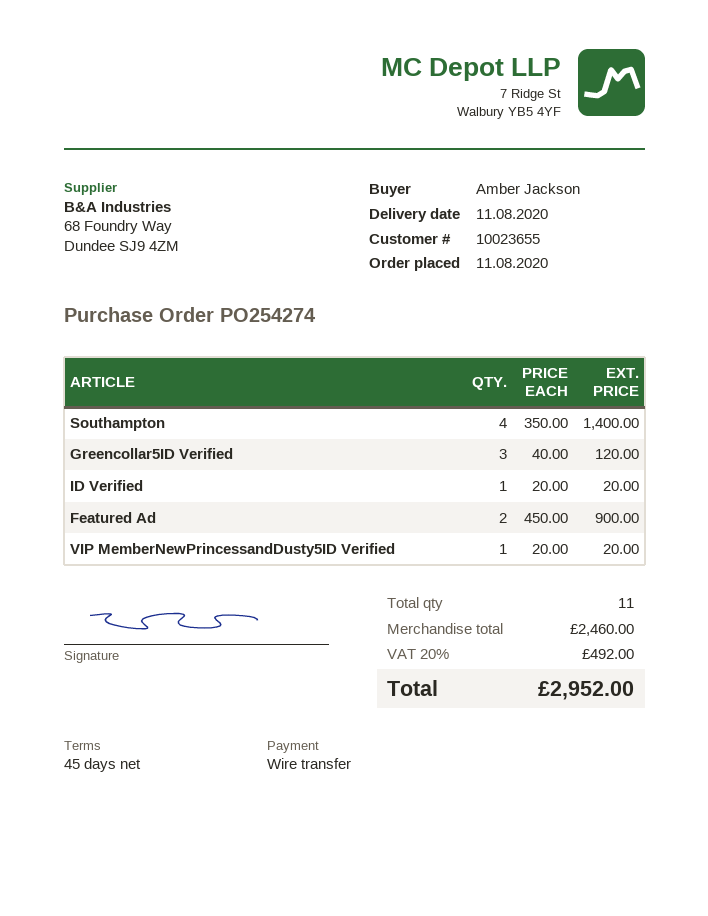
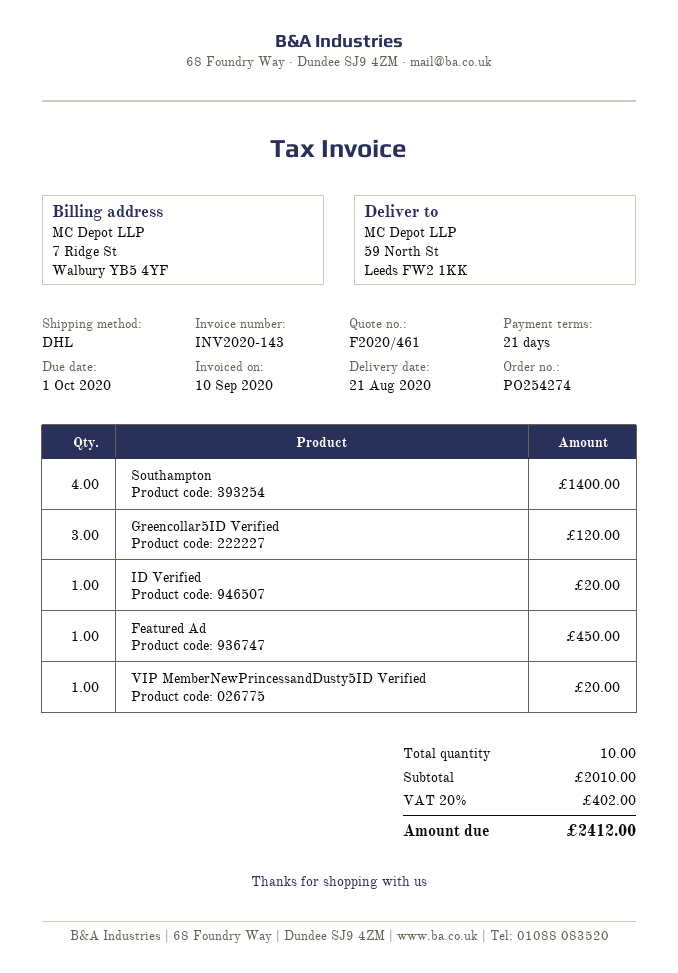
delivery date: 2020-08-11 -> 2020-08-21
payment terms: 45 days -> 21 days
Featured Ad: 2 for 900.00 -> 1 for 450.00
total quantity: 11 -> 10
subtotal: 2460.00 -> 2010.00
tax: 20% = 492.00 -> 20% = 402.00
total: 2952.00 -> 2412.00

